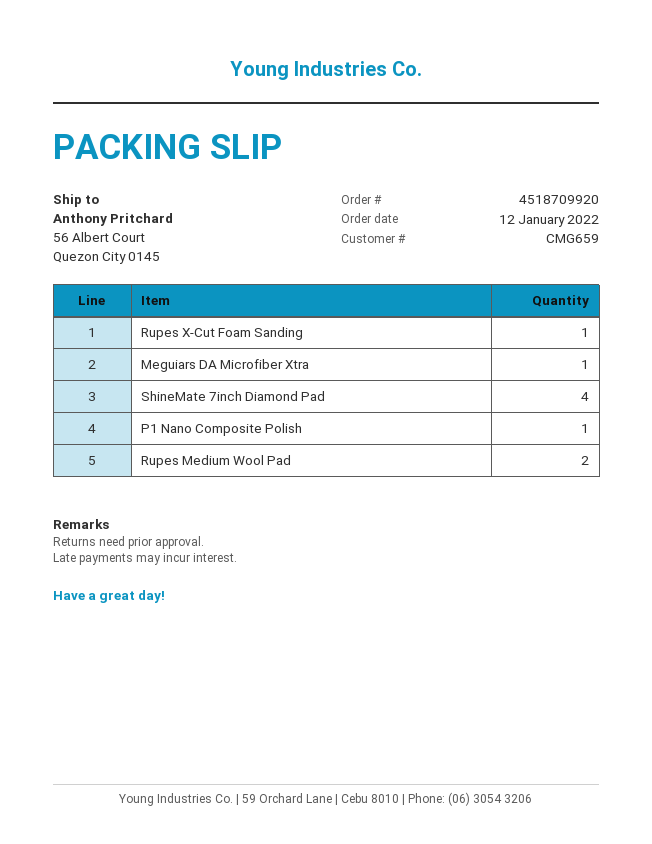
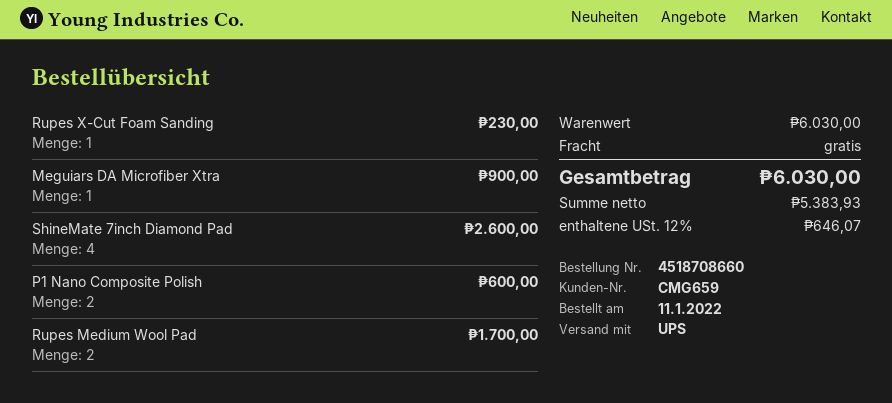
order number: 4518709920 -> 4518708660
order date: 2022-01-12 -> 2022-01-11
P1 Nano Composite Polish: 1 -> 2

